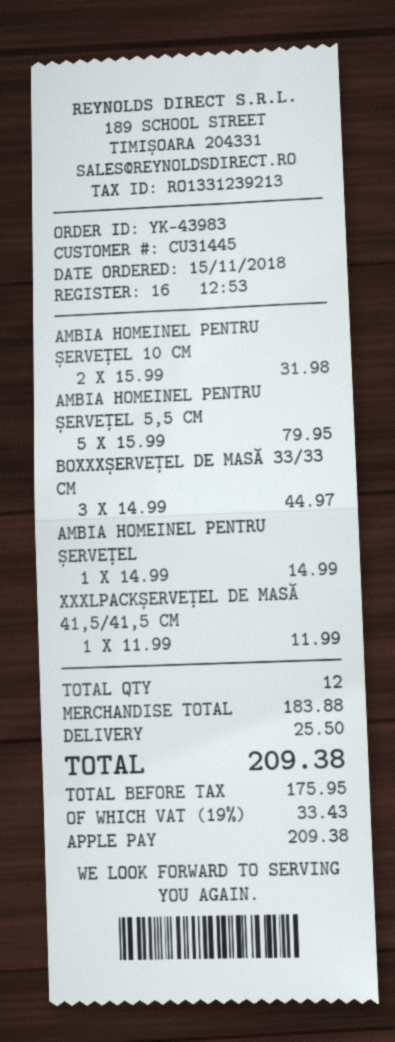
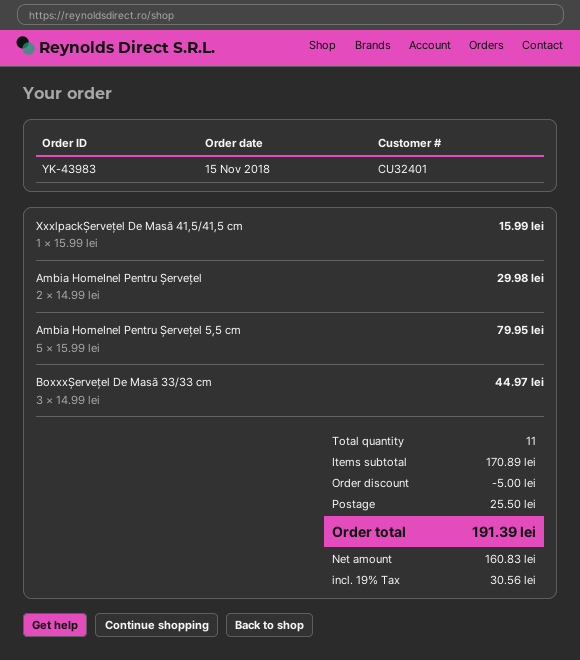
customer number: CU31445 -> CU32401
AMBIA HOMEINEL PENTRU ȘERVEȚEL 10 CM: 2 x 15.99 = 31.98 -> none
AMBIA HOMEINEL PENTRU ȘERVEȚEL: 1 x 14.99 = 14.99 -> 2 x 14.99 = 29.98
XXXLPACKȘERVEȚEL DE MASĂ 41,5/41,5 CM: 1 x 11.99 = 11.99 -> 1 x 15.99 = 15.99
total quantity: 12 -> 11
subtotal: 183.88 -> 170.89
discount: none -> 5.00
net: 175.95 -> 160.83
tax: 19% = 33.43 -> 19% = 30.56
total: 209.38 -> 191.39

